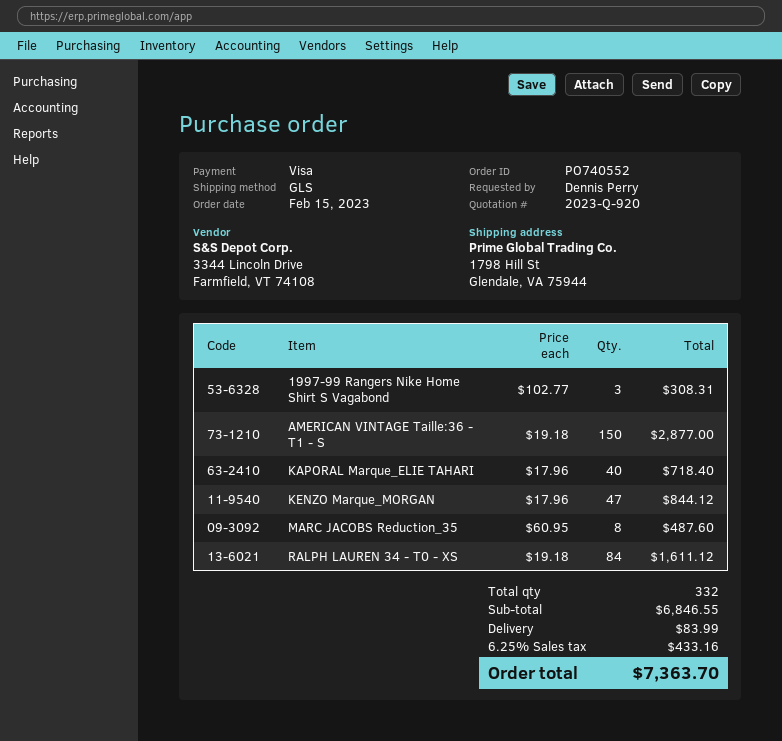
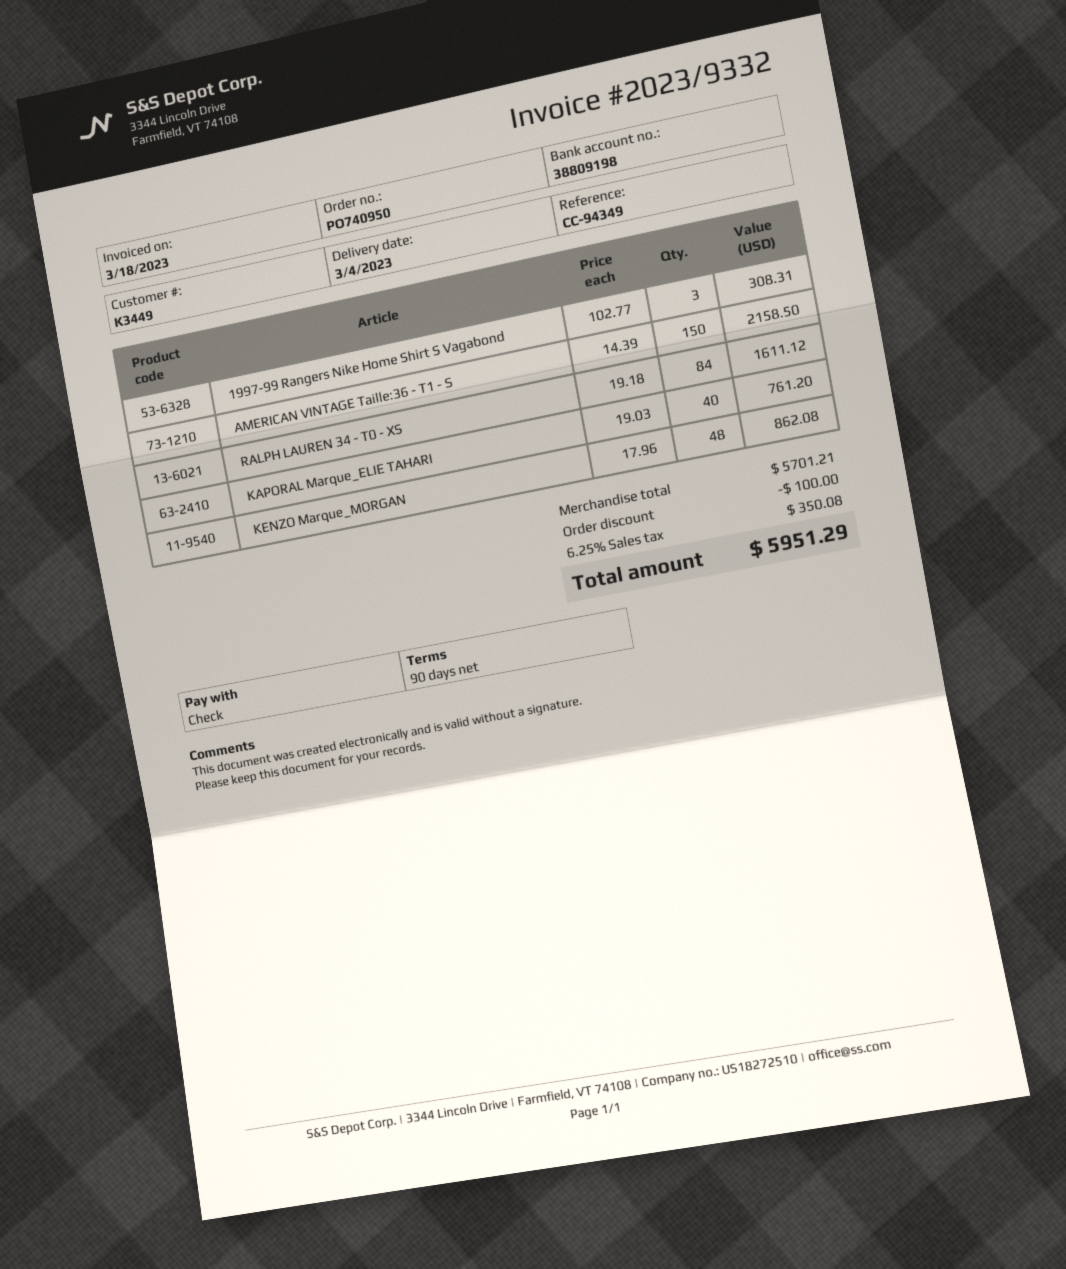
order number: PO740552 -> PO740950
payment method: Visa -> cheque
AMERICAN VINTAGE Taille:36 - T1 - S: 150 x 19.18 = 2877.00 -> 150 x 14.39 = 2158.50
KAPORAL Marque_ELIE TAHARI: 40 x 17.96 = 718.40 -> 40 x 19.03 = 761.20
KENZO Marque_MORGAN: 47 x 17.96 = 844.12 -> 48 x 17.96 = 862.08
MARC JACOBS Reduction_35: 8 x 60.95 = 487.60 -> none
subtotal: 6846.55 -> 5701.21
discount: none -> 100.00
shipping: 83.99 -> none
tax: 6.25% = 433.16 -> 6.25% = 350.08
total: 7363.70 -> 5951.29

